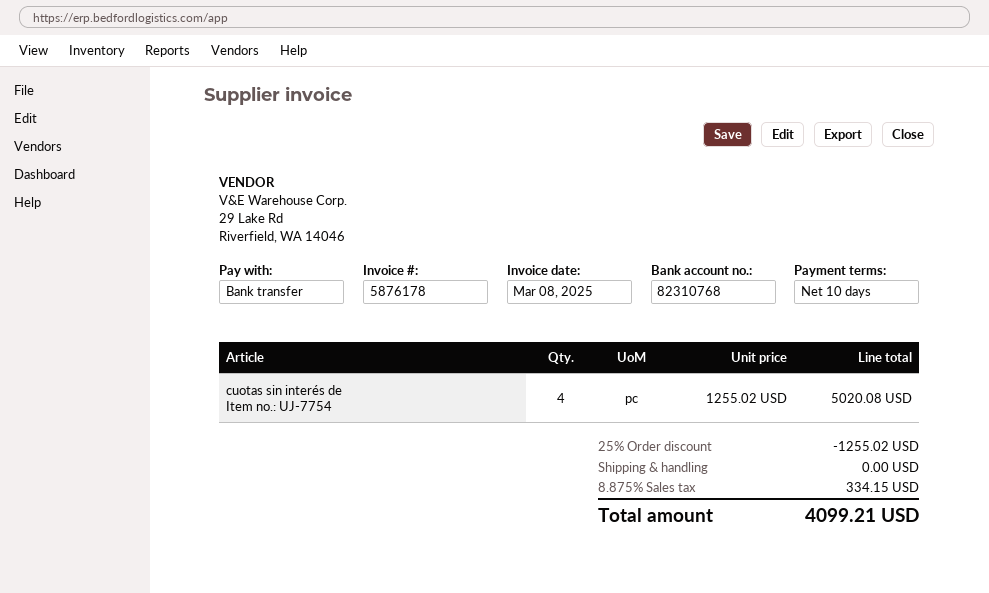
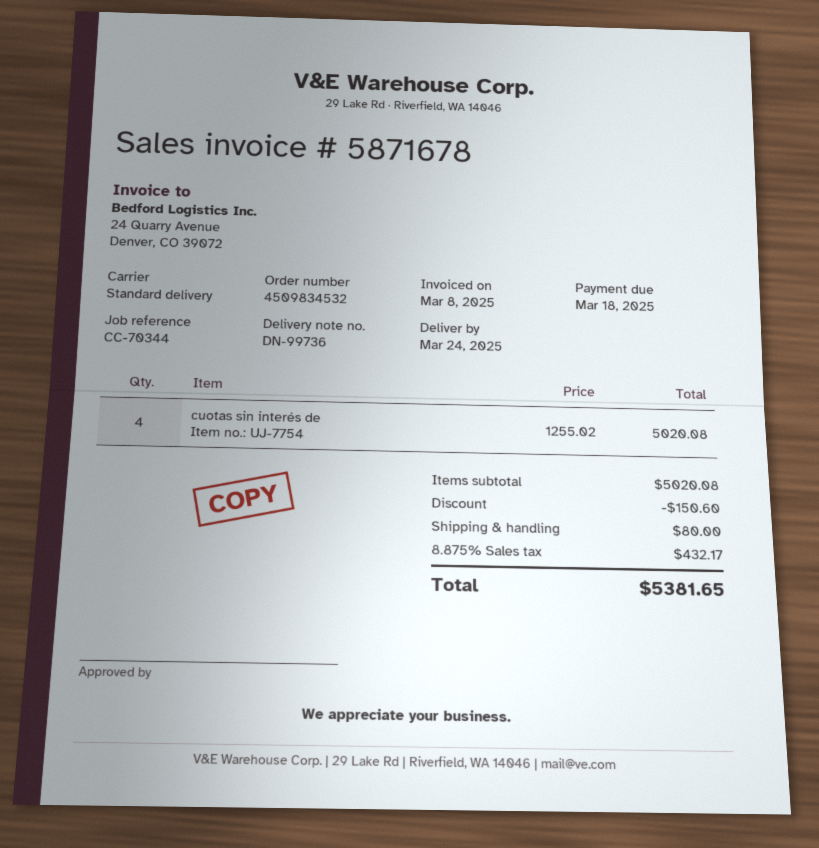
invoice number: 5876178 -> 5871678
discount: 1255.02 -> 150.60
shipping: 0.00 -> 80.00
tax: 8.875% = 334.15 -> 8.875% = 432.17
total: 4099.21 -> 5381.65

